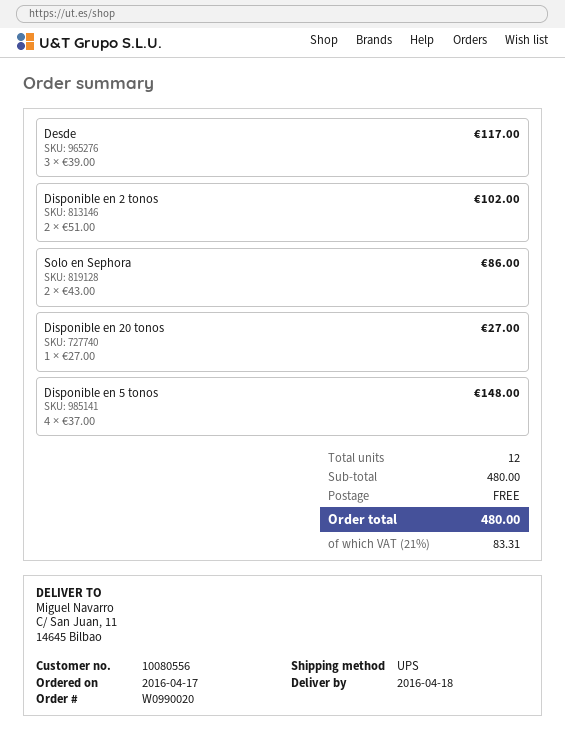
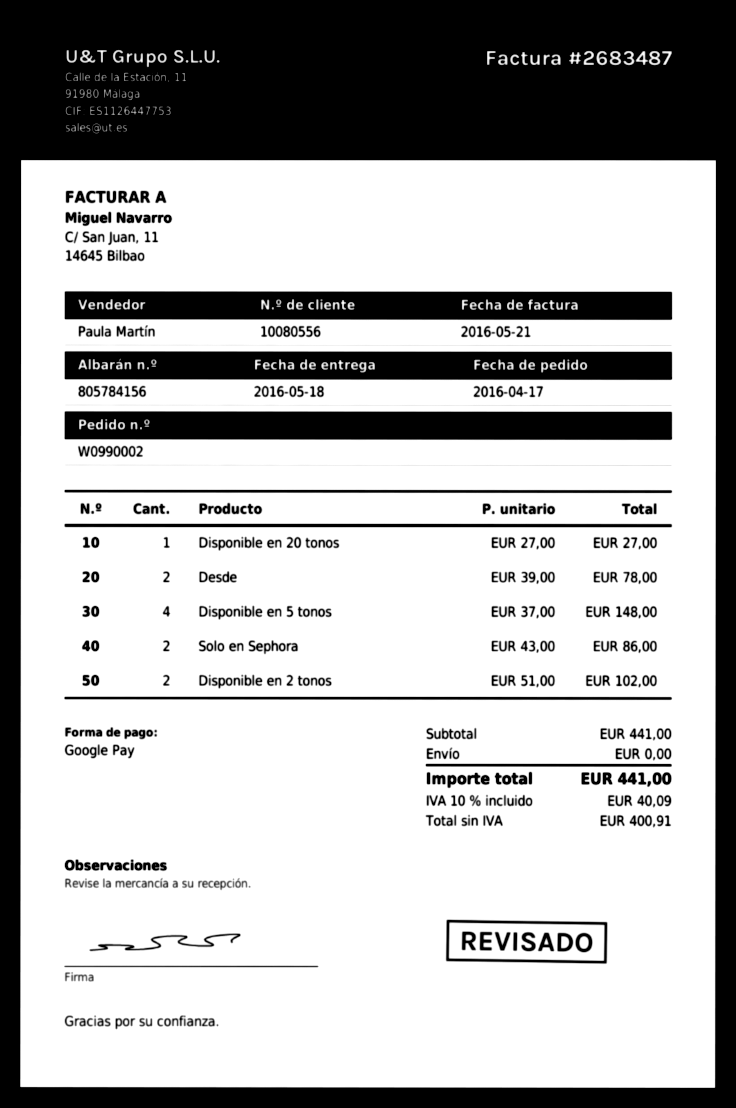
order number: W0990020 -> W0990002
delivery date: 2016-04-18 -> 2016-05-18
Desde: 3 x 39.00 = 117.00 -> 2 x 39.00 = 78.00
subtotal: 480.00 -> 441.00
tax: 21% = 83.31 -> 10% = 40.09
total: 480.00 -> 441.00

